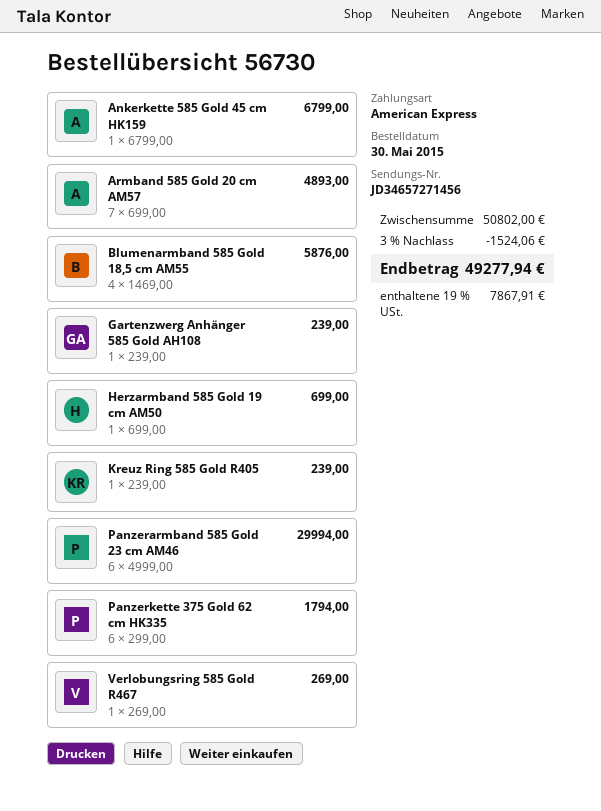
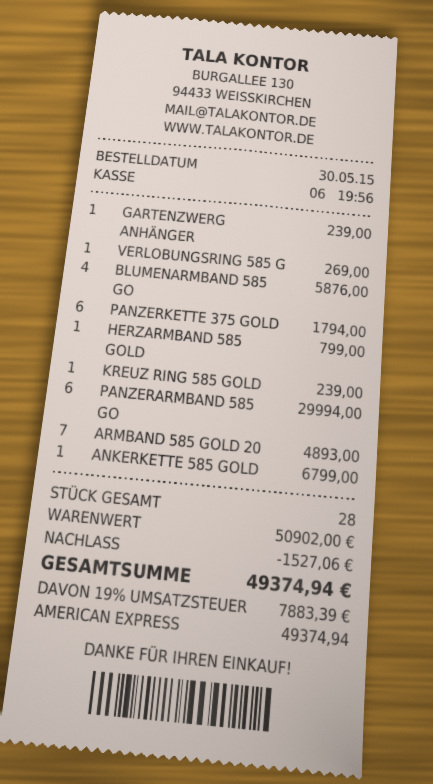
Herzarmband 585 Gold 19 cm AM50: 1 for 699.00 -> 1 for 799.00
subtotal: 50802.00 -> 50902.00
discount: 1524.06 -> 1527.06
tax: 19% = 7867.91 -> 19% = 7883.39
total: 49277.94 -> 49374.94

